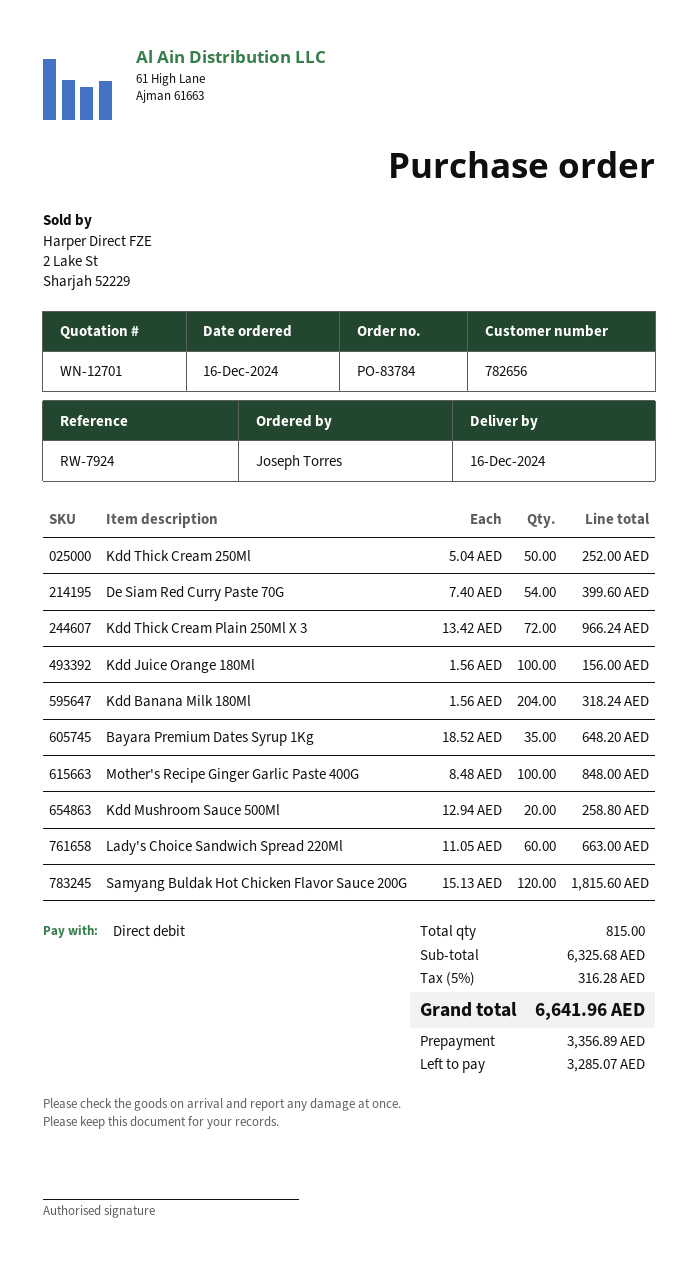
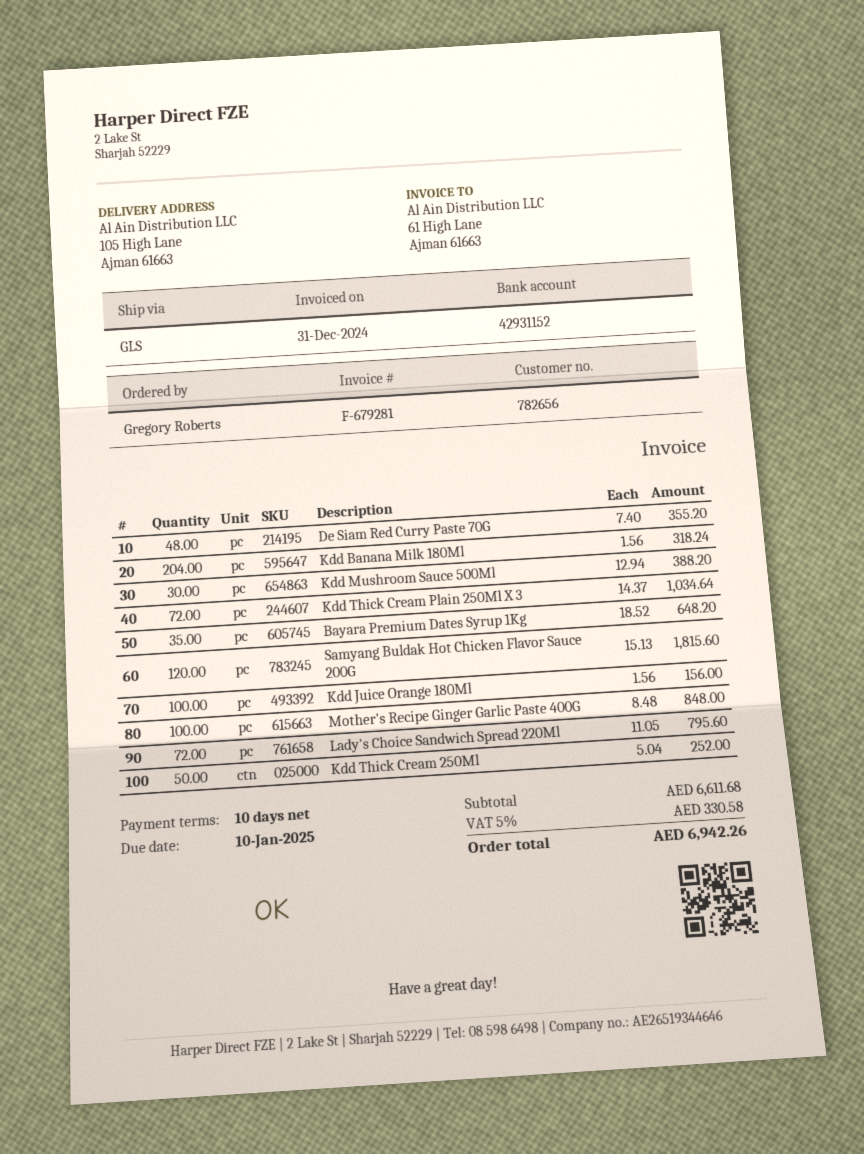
ordered by: Joseph Torres -> Gregory Roberts
De Siam Red Curry Paste 70G: 54 x 7.40 = 399.60 -> 48 x 7.40 = 355.20
Kdd Thick Cream Plain 250Ml X 3: 72 x 13.42 = 966.24 -> 72 x 14.37 = 1034.64
Kdd Mushroom Sauce 500Ml: 20 x 12.94 = 258.80 -> 30 x 12.94 = 388.20
Lady's Choice Sandwich Spread 220Ml: 60 x 11.05 = 663.00 -> 72 x 11.05 = 795.60
subtotal: 6325.68 -> 6611.68
tax: 5% = 316.28 -> 5% = 330.58
total: 6641.96 -> 6942.26

